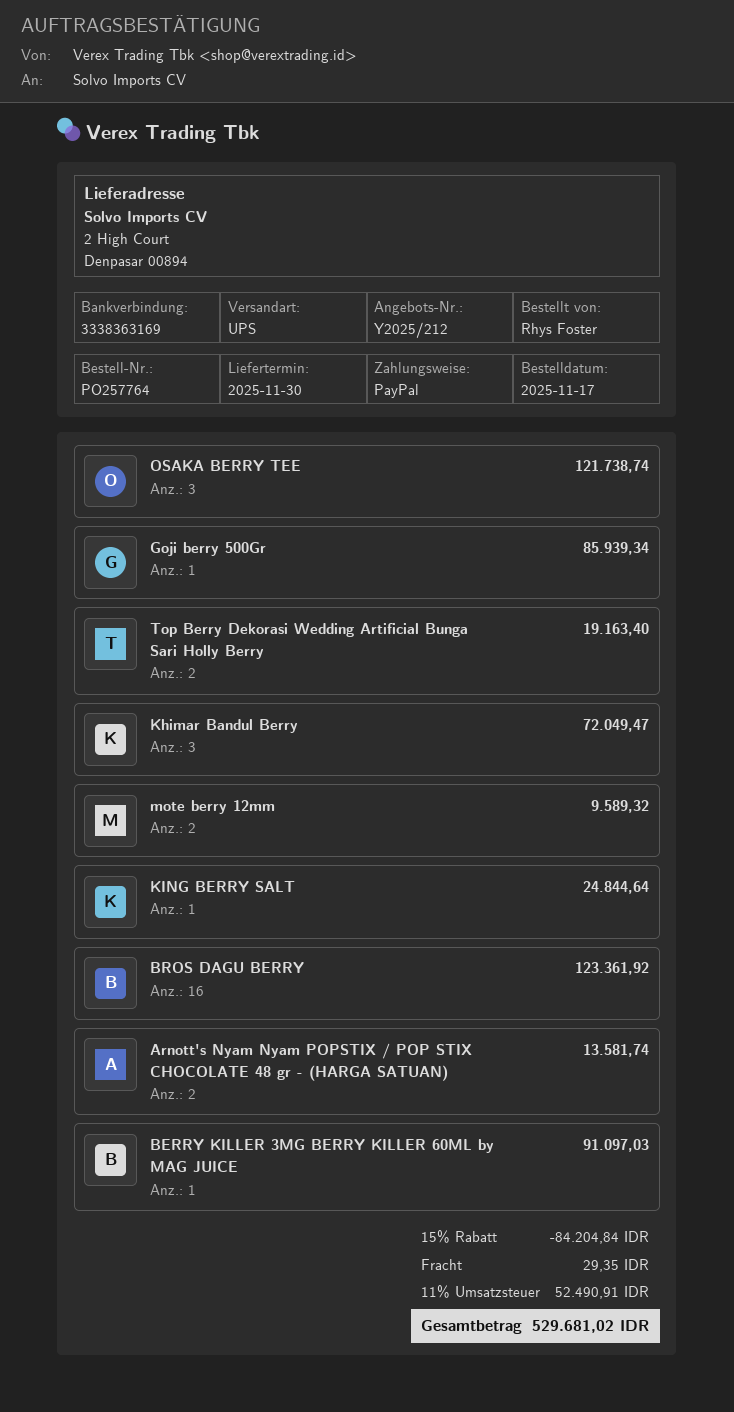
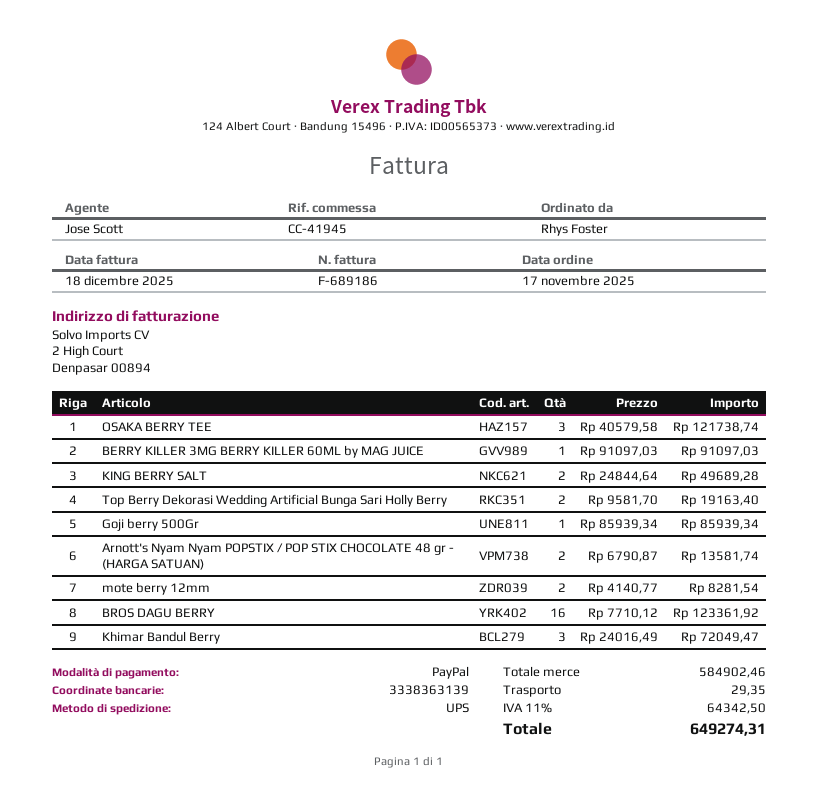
bank account: 3338363169 -> 3338363139
mote berry 12mm: 2 for 9589.32 -> 2 for 8281.54
KING BERRY SALT: 1 for 24844.64 -> 2 for 49689.28
discount: 15% = 84204.84 -> none
tax: 11% = 52490.91 -> 11% = 64342.50
total: 529681.02 -> 649274.31

